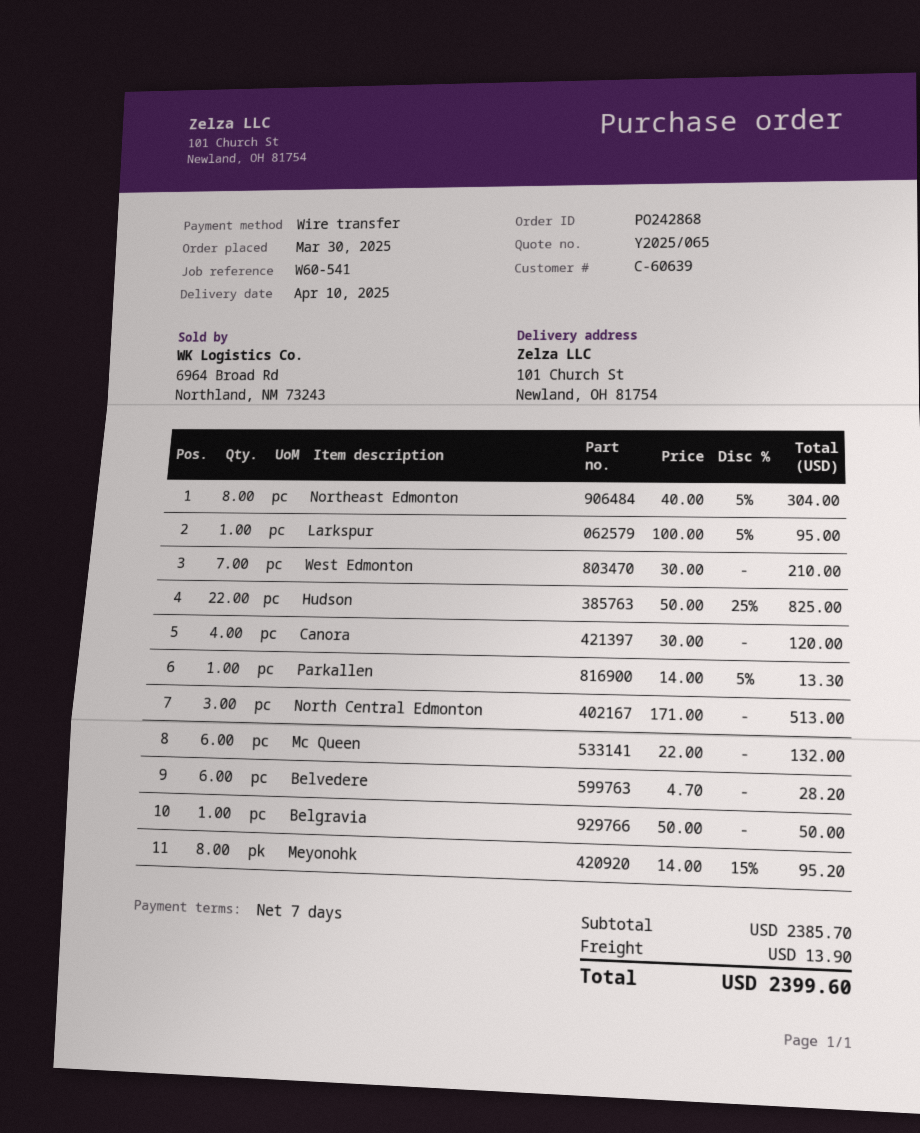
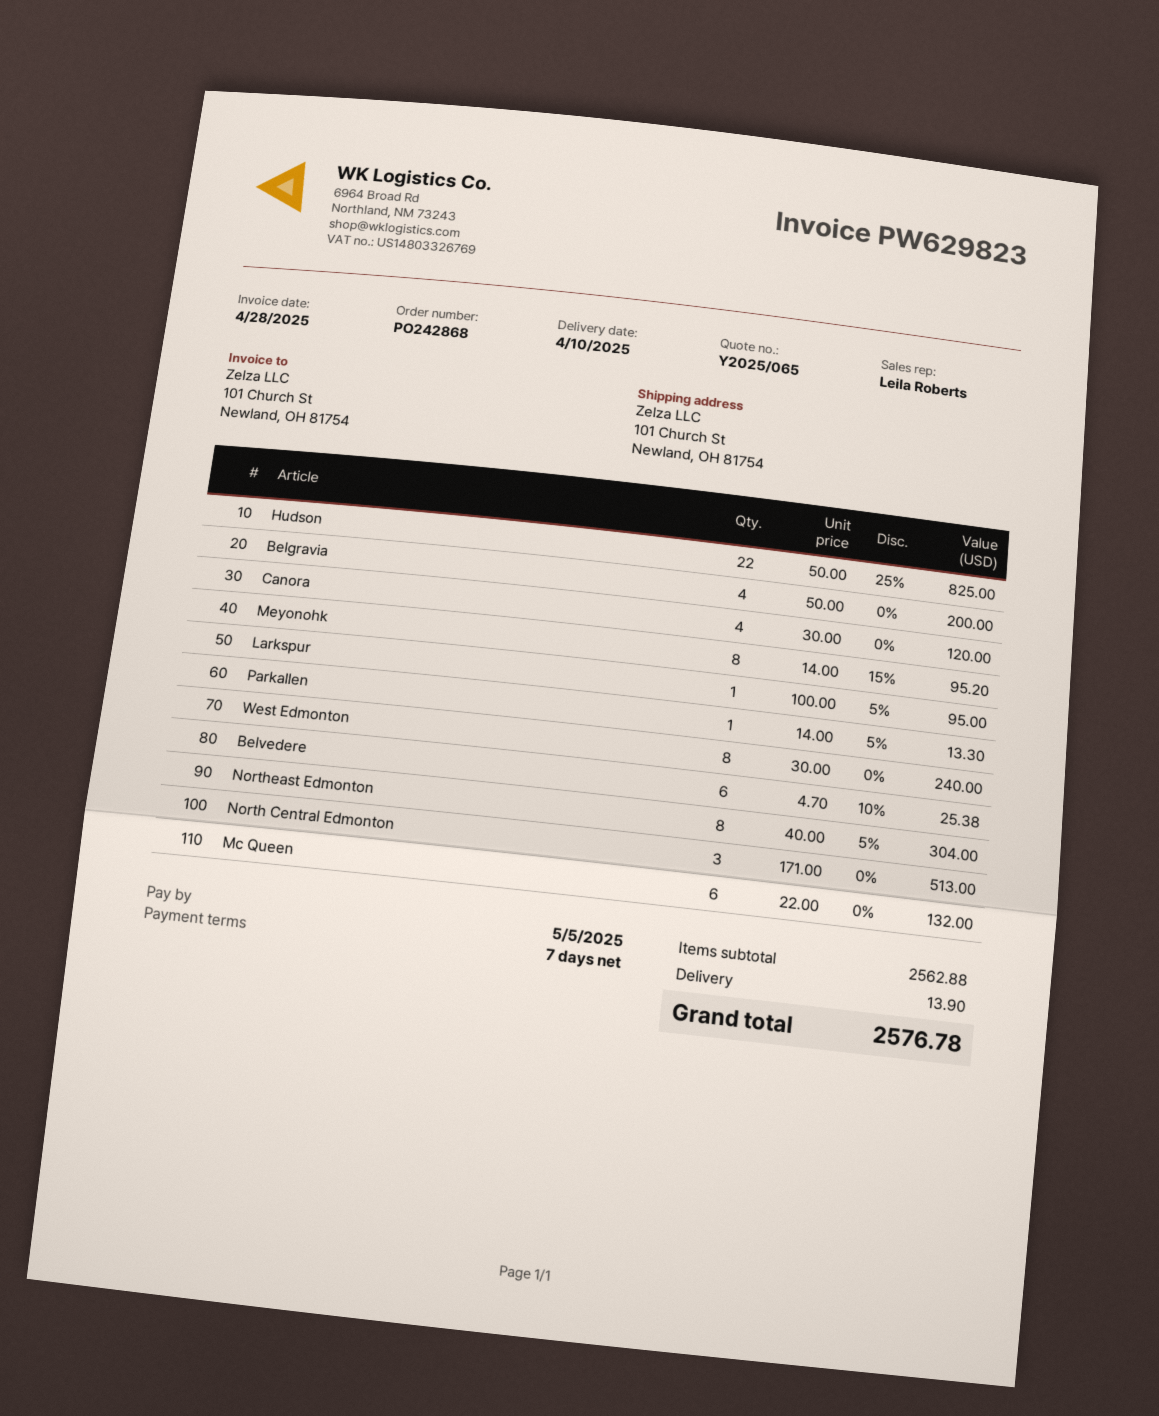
West Edmonton: 7 x 30.00 = 210.00 -> 8 x 30.00 = 240.00
Belvedere: 6 x 4.70 = 28.20 -> 6 x 4.70 - 10% = 25.38
Belgravia: 1 x 50.00 = 50.00 -> 4 x 50.00 = 200.00
subtotal: 2385.70 -> 2562.88
total: 2399.60 -> 2576.78

